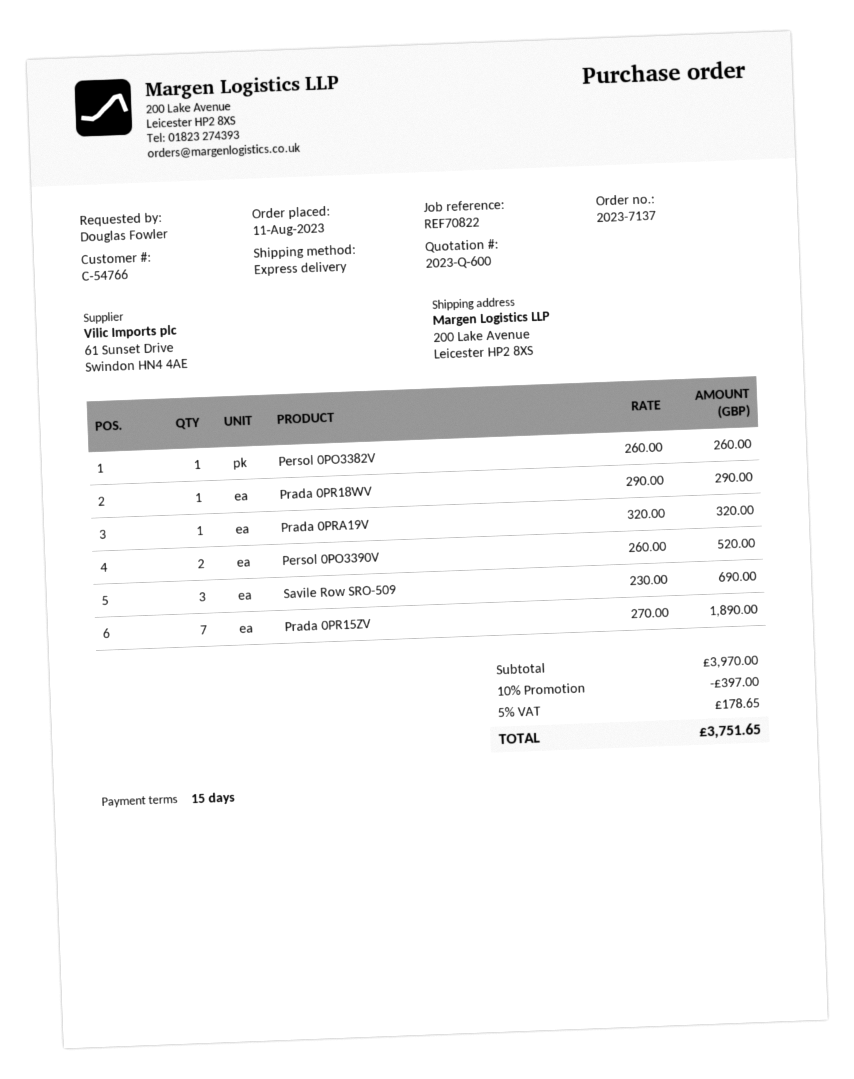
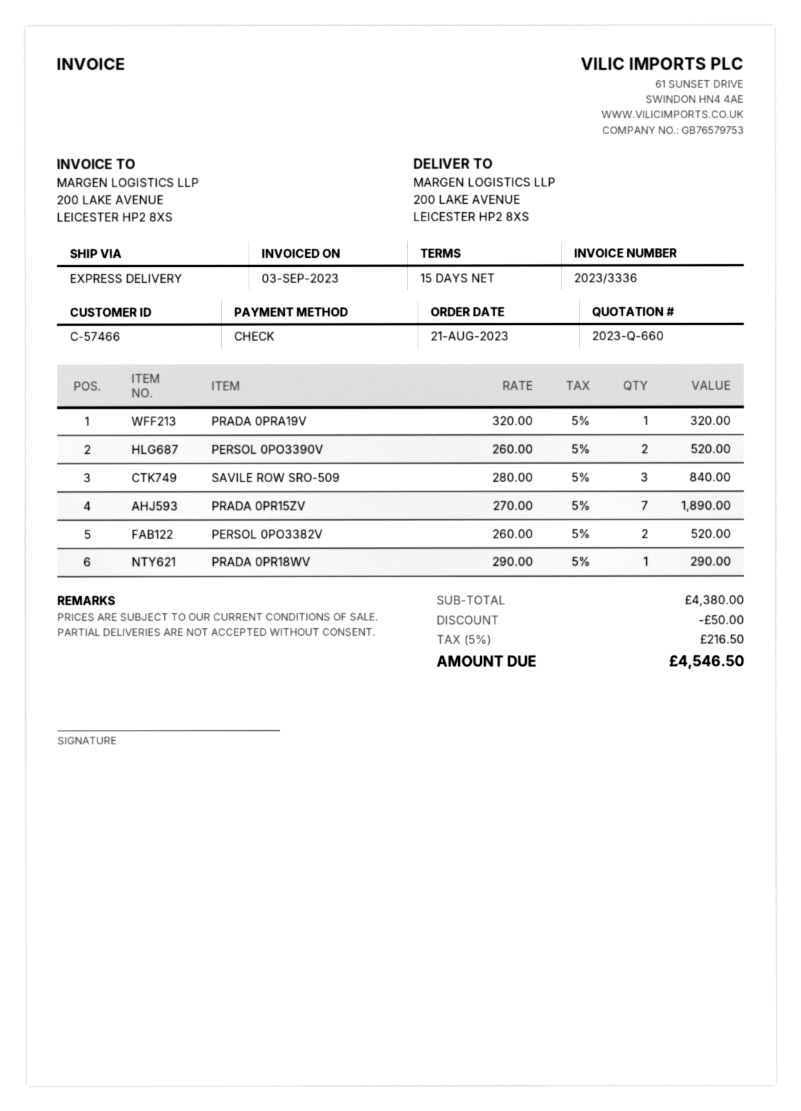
quote number: 2023-Q-600 -> 2023-Q-660
order date: 2023-08-11 -> 2023-08-21
customer number: C-54766 -> C-57466
Persol 0PO3382V: 1 x 260.00 = 260.00 -> 2 x 260.00 = 520.00
Savile Row SRO-509: 3 x 230.00 = 690.00 -> 3 x 280.00 = 840.00
subtotal: 3970.00 -> 4380.00
discount: 397.00 -> 50.00
tax: 5% = 178.65 -> 5% = 216.50
total: 3751.65 -> 4546.50

